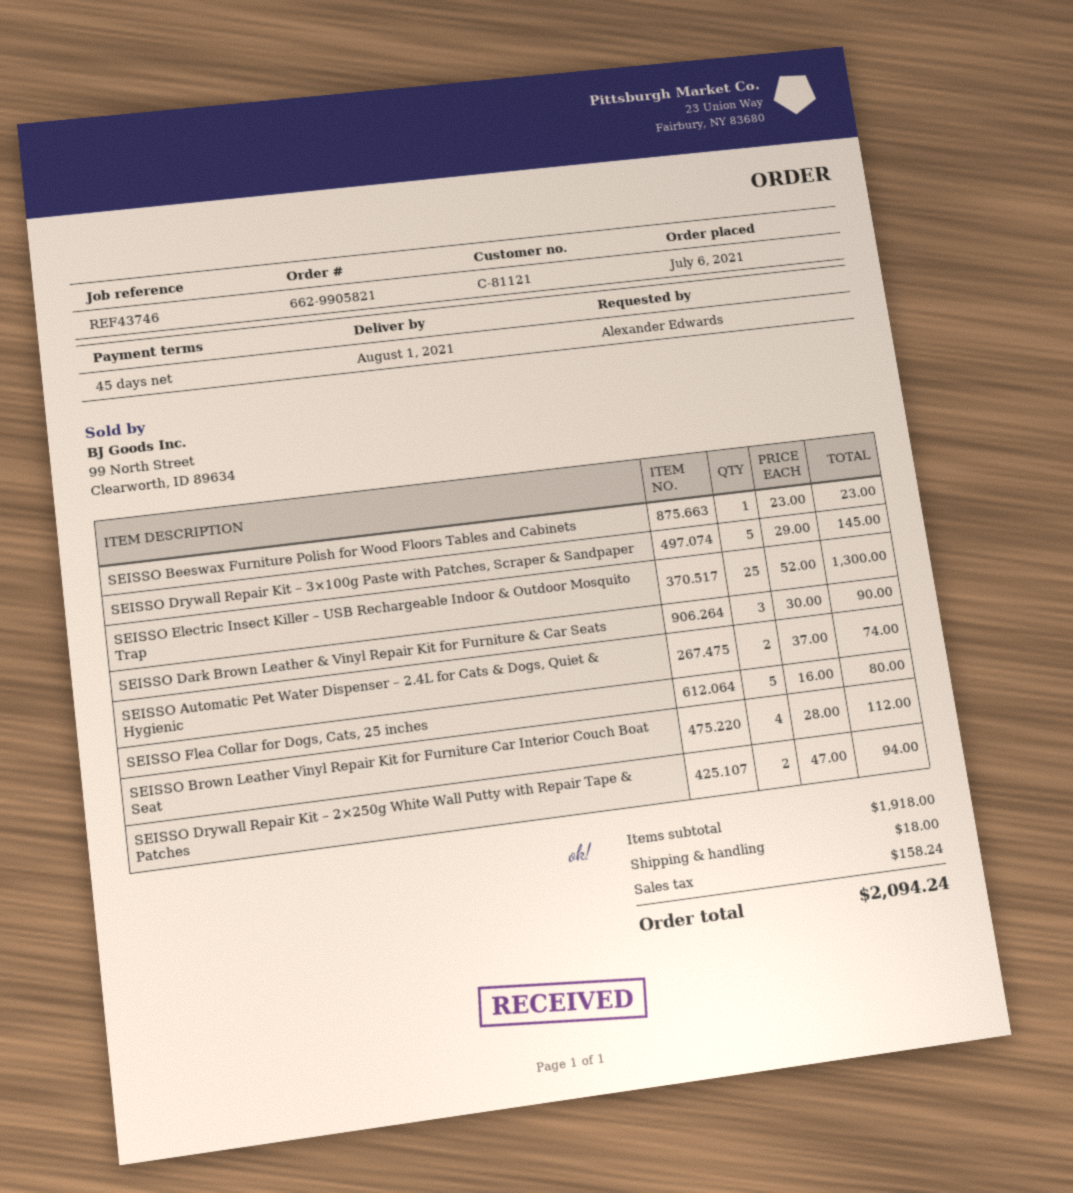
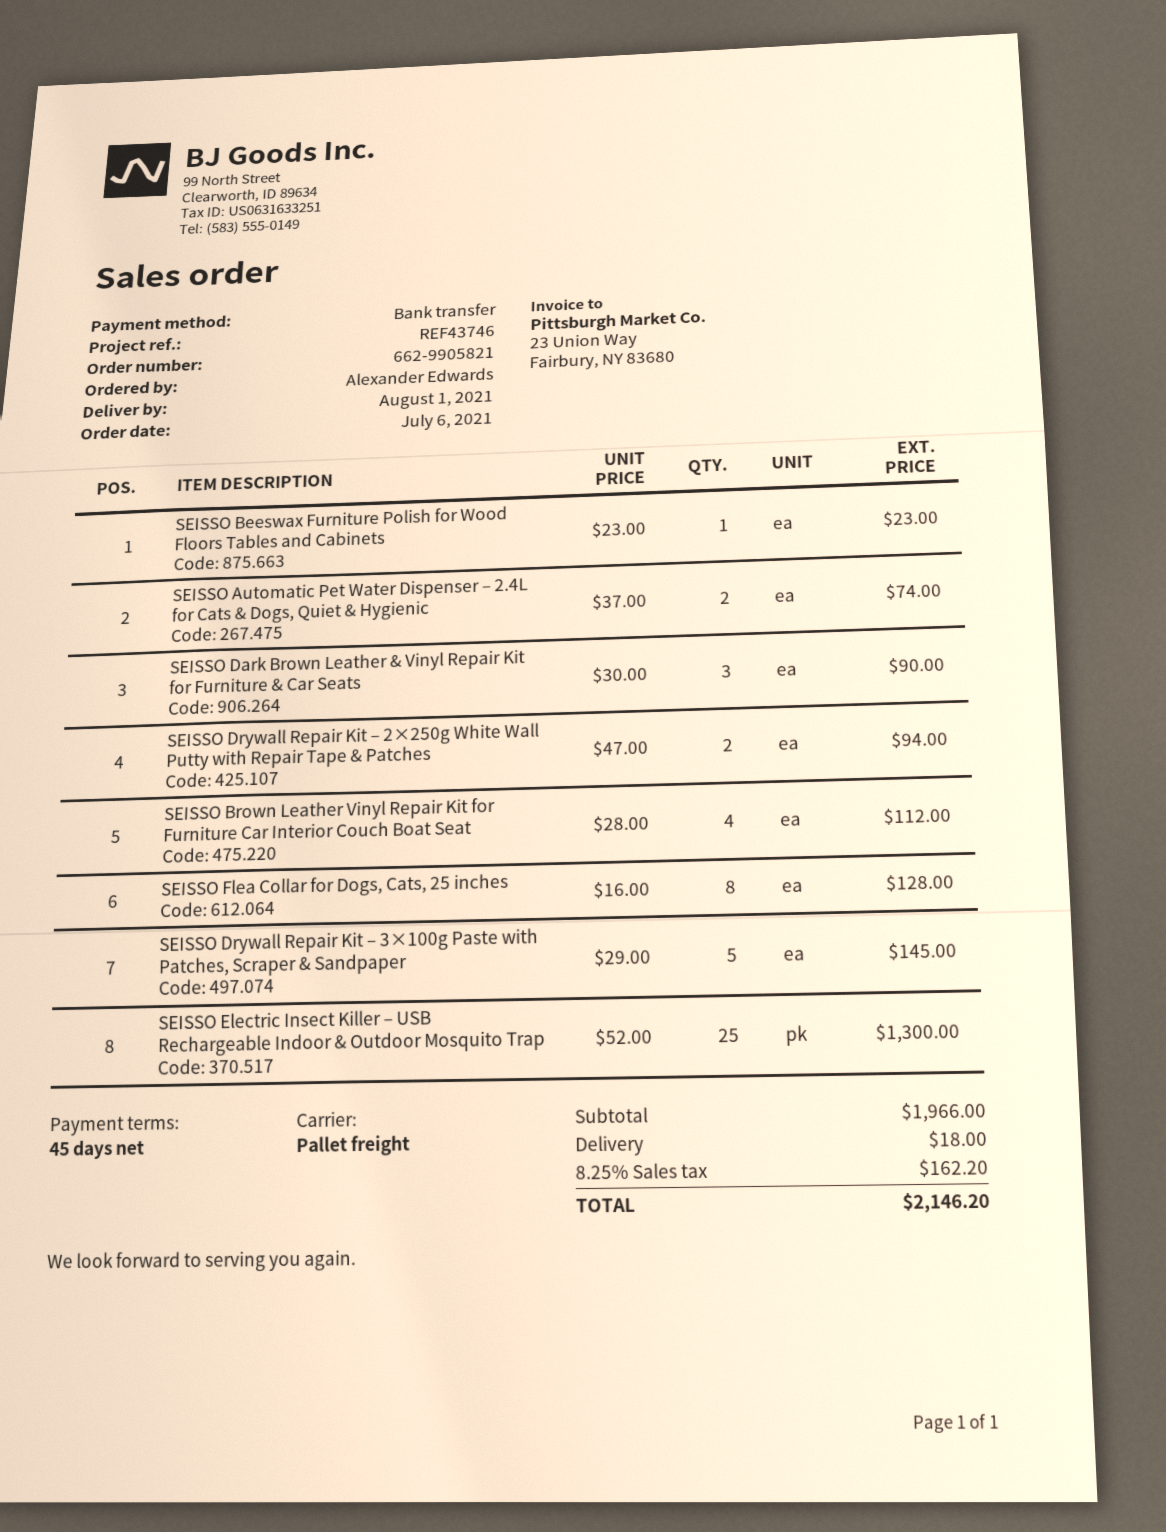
SEISSO Flea Collar for Dogs, Cats, 25 inches: 5 x 16.00 = 80.00 -> 8 x 16.00 = 128.00
subtotal: 1918.00 -> 1966.00
tax: 158.24 -> 162.20
total: 2094.24 -> 2146.20

